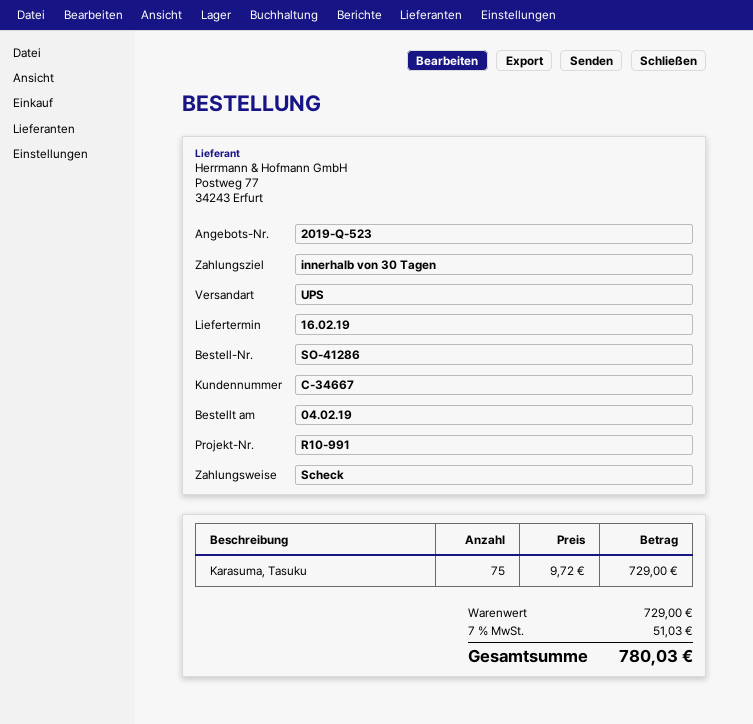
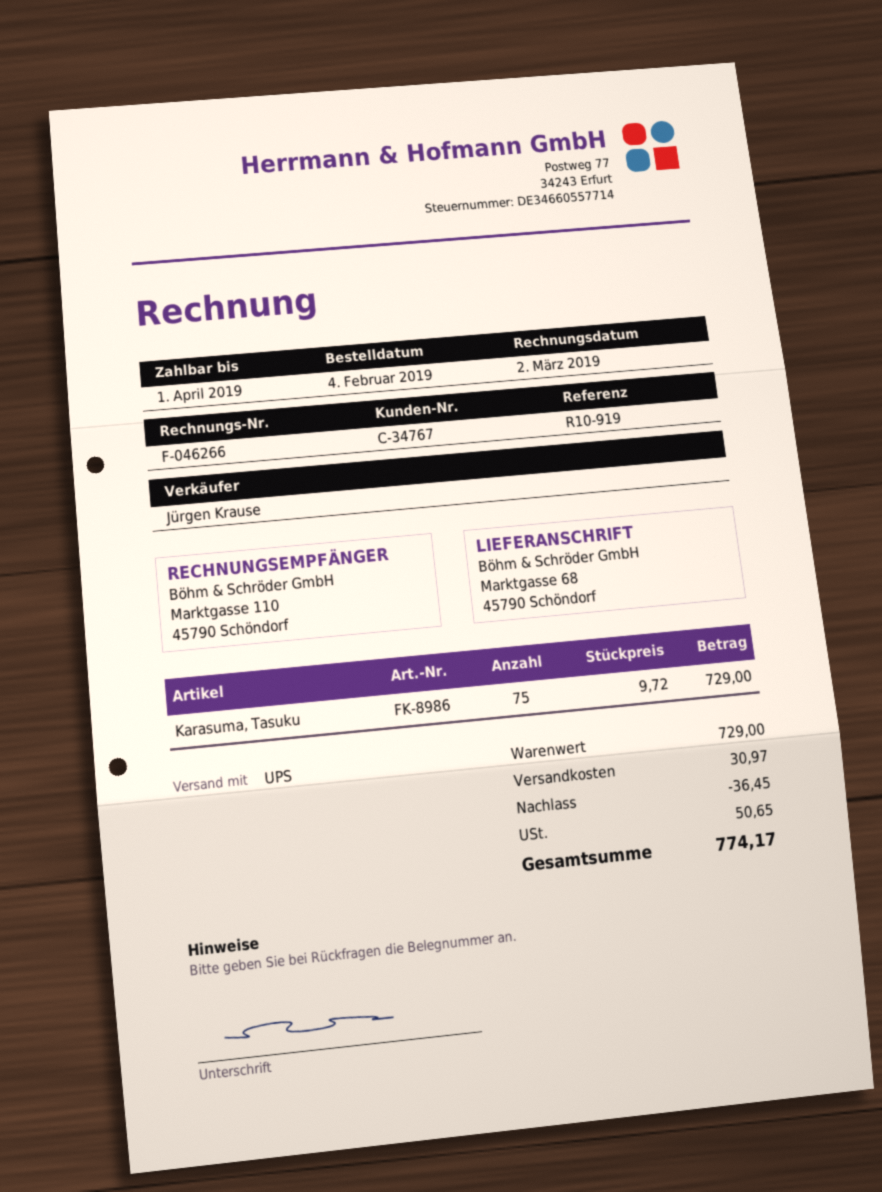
customer number: C-34667 -> C-34767
reference: R10-991 -> R10-919
discount: none -> 36.45
shipping: none -> 30.97
tax: 51.03 -> 50.65
total: 780.03 -> 774.17

